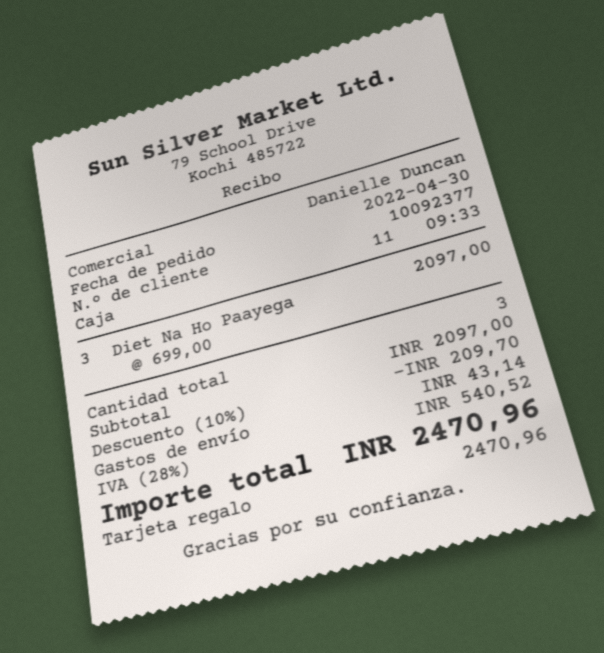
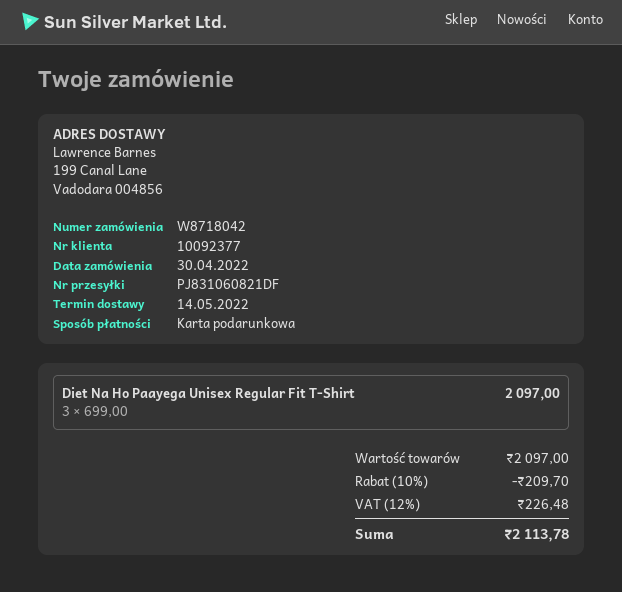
shipping: 43.14 -> none
tax: 28% = 540.52 -> 12% = 226.48
total: 2470.96 -> 2113.78

